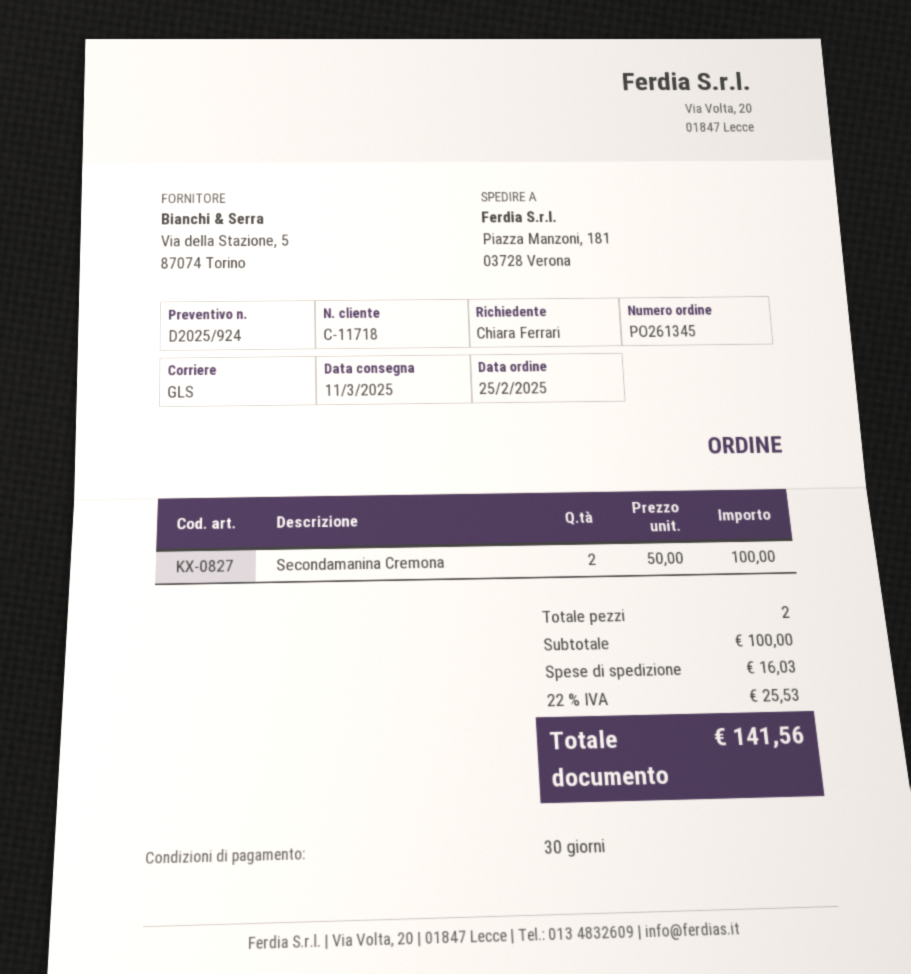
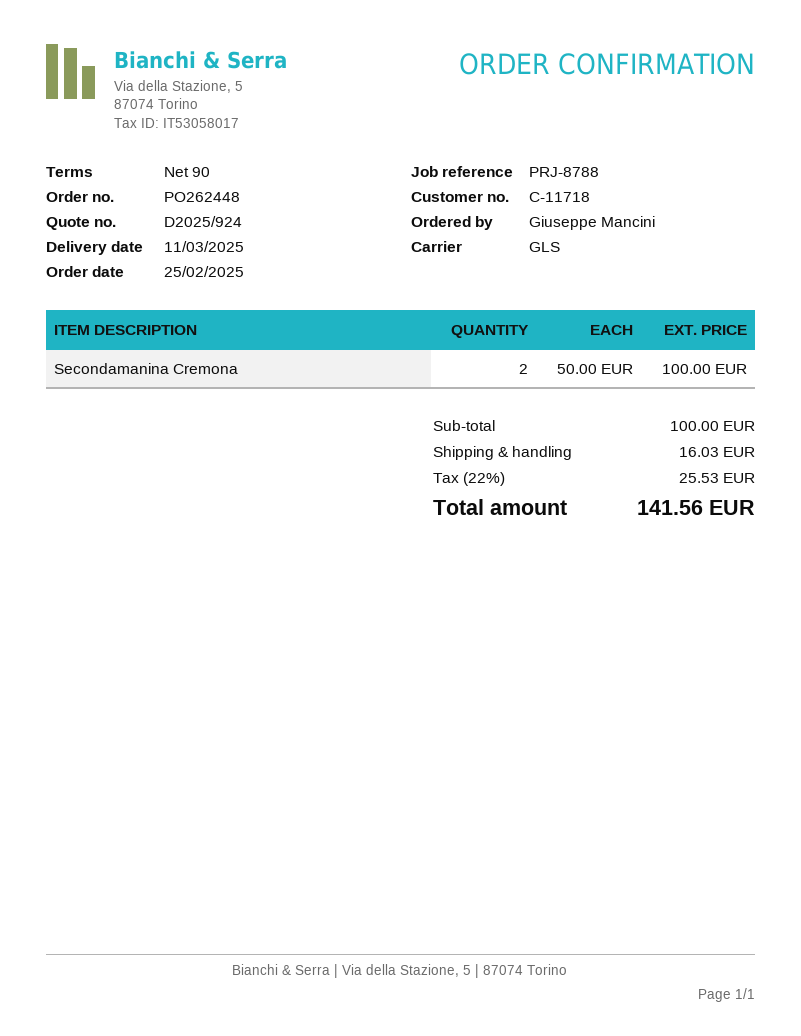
order number: PO261345 -> PO262448
payment terms: 30 days -> 90 days
ordered by: Chiara Ferrari -> Giuseppe Mancini

